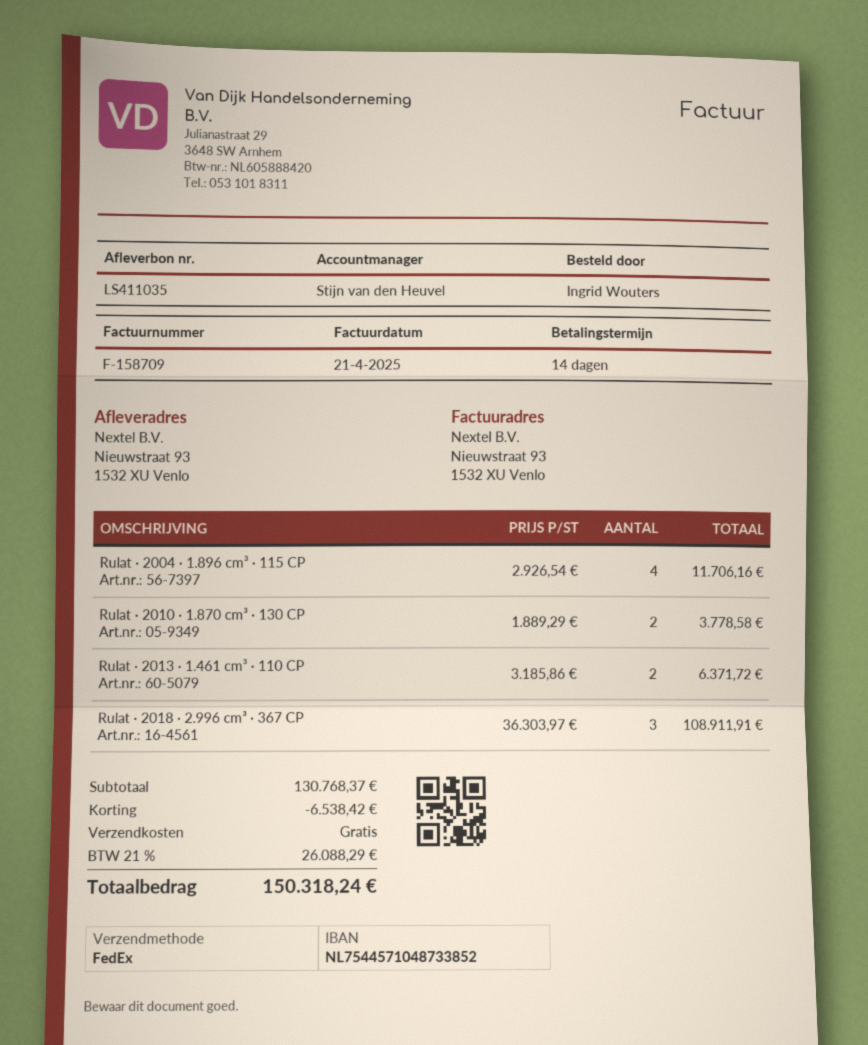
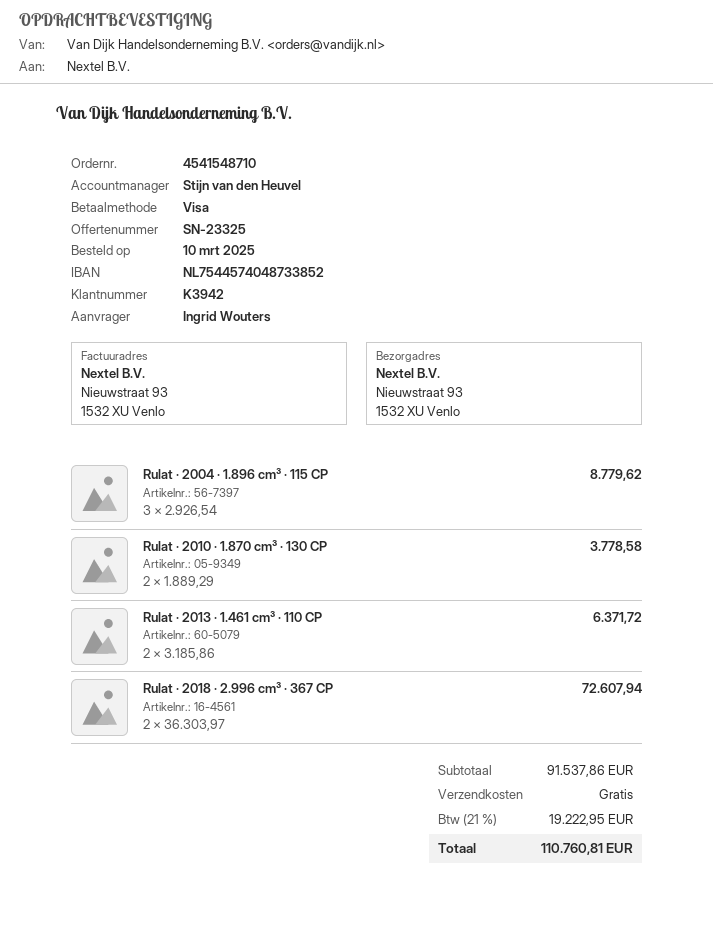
bank account: NL7544571048733852 -> NL7544574048733852
Rulat · 2004 · 1.896 cm³ · 115 CP: 4 x 2926.54 = 11706.16 -> 3 x 2926.54 = 8779.62
Rulat · 2018 · 2.996 cm³ · 367 CP: 3 x 36303.97 = 108911.91 -> 2 x 36303.97 = 72607.94
subtotal: 130768.37 -> 91537.86
discount: 6538.42 -> none
tax: 21% = 26088.29 -> 21% = 19222.95
total: 150318.24 -> 110760.81

